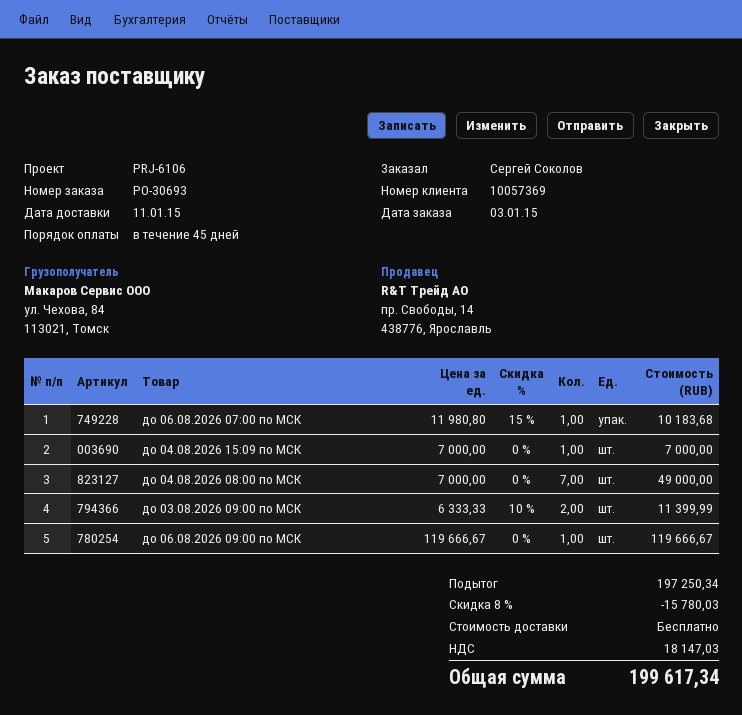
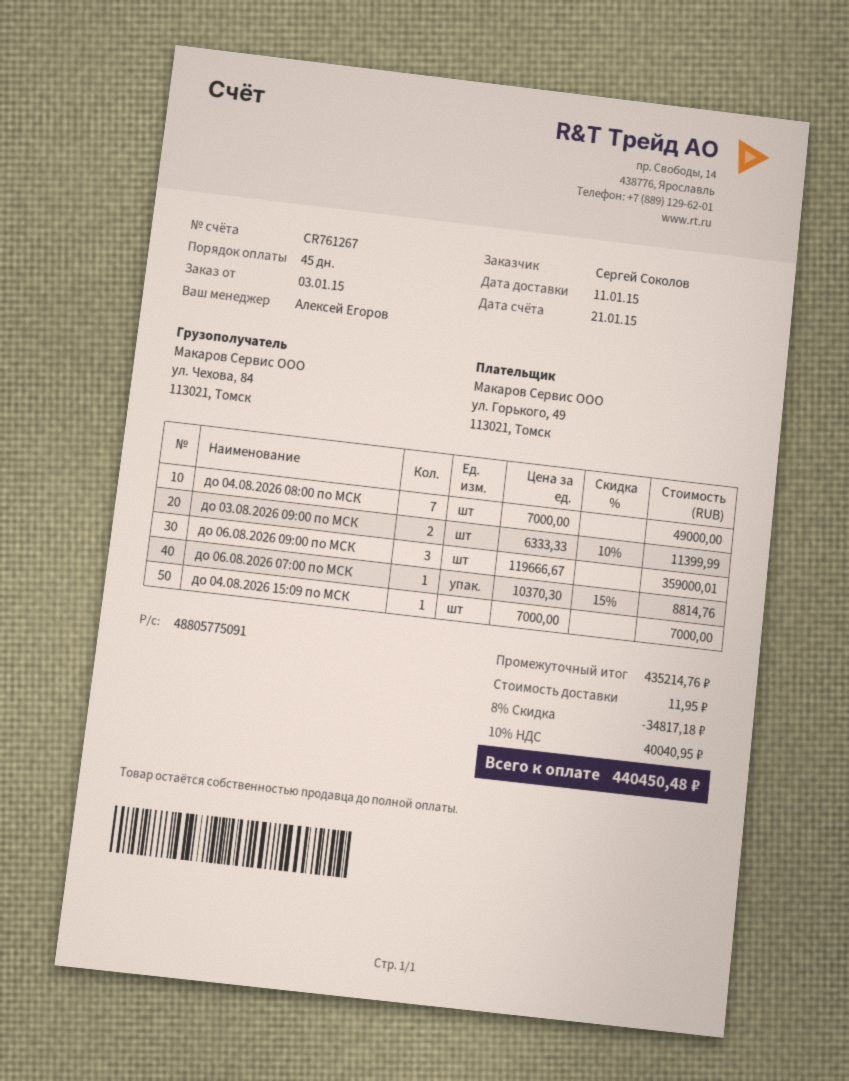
до 06.08.2026 07:00 по МСК: 1 x 11980.80 - 15% = 10183.68 -> 1 x 10370.30 - 15% = 8814.76
до 06.08.2026 09:00 по МСК: 1 x 119666.67 = 119666.67 -> 3 x 119666.67 = 359000.01
subtotal: 197250.34 -> 435214.76
discount: 8% = 15780.03 -> 8% = 34817.18
shipping: 0.00 -> 11.95
tax: 18147.03 -> 40040.95
total: 199617.34 -> 440450.48

